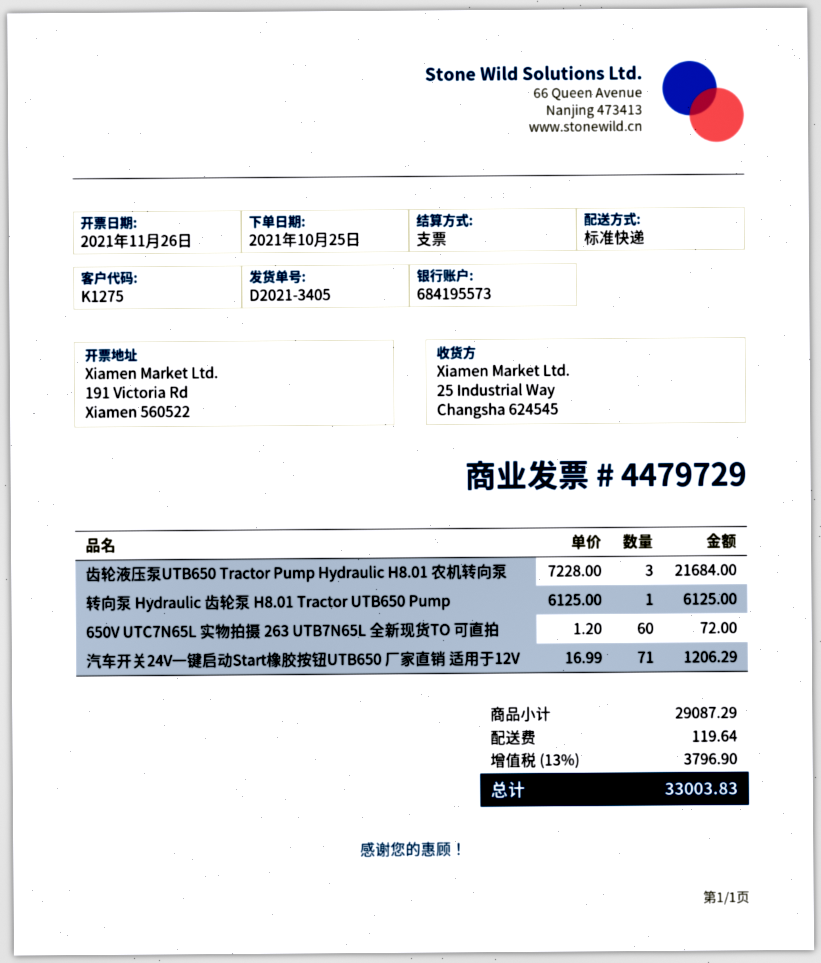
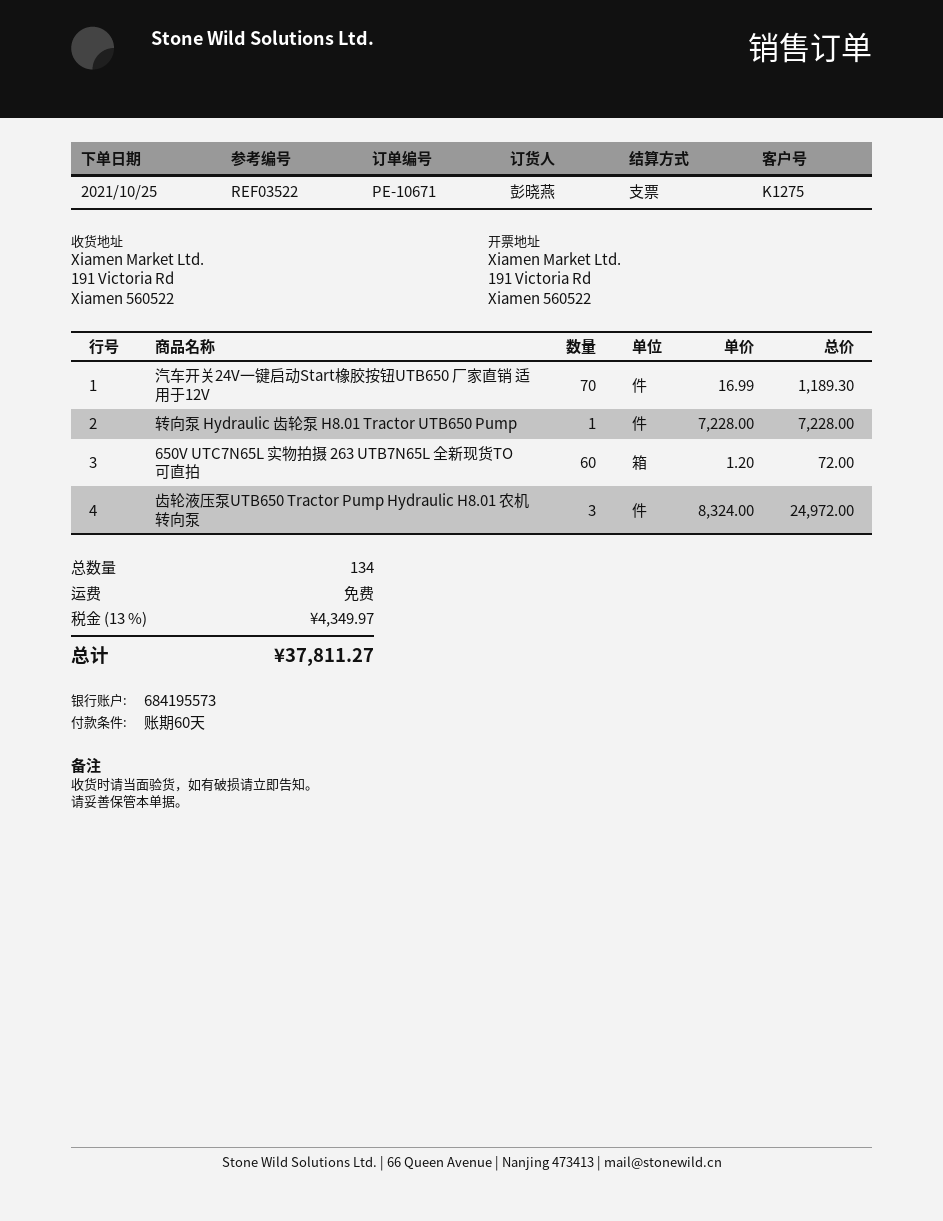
ship to: 25 Industrial Way, Changsha 624545 -> 191 Victoria Rd, Xiamen 560522
齿轮液压泵UTB650 Tractor Pump Hydraulic H8.01 农机转向泵: 3 x 7228.00 = 21684.00 -> 3 x 8324.00 = 24972.00
转向泵 Hydraulic 齿轮泵 H8.01 Tractor UTB650 Pump: 1 x 6125.00 = 6125.00 -> 1 x 7228.00 = 7228.00
汽车开关24V一键启动Start橡胶按钮UTB650 厂家直销 适用于12V: 71 x 16.99 = 1206.29 -> 70 x 16.99 = 1189.30
shipping: 119.64 -> 0.00
tax: 13% = 3796.90 -> 13% = 4349.97
total: 33003.83 -> 37811.27

